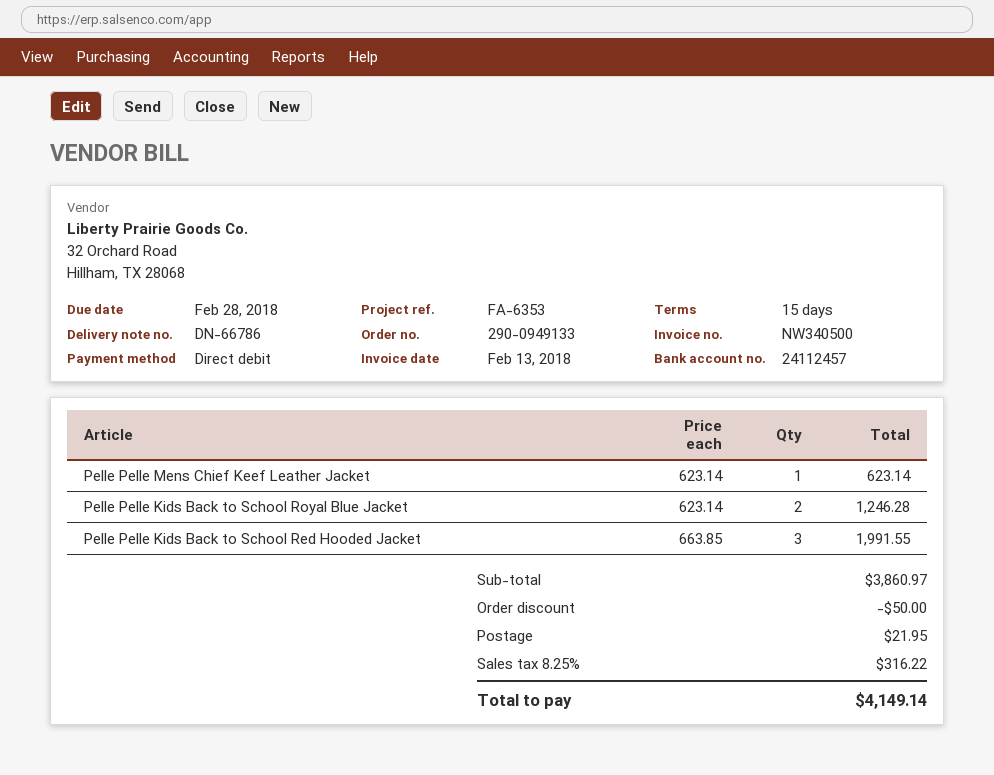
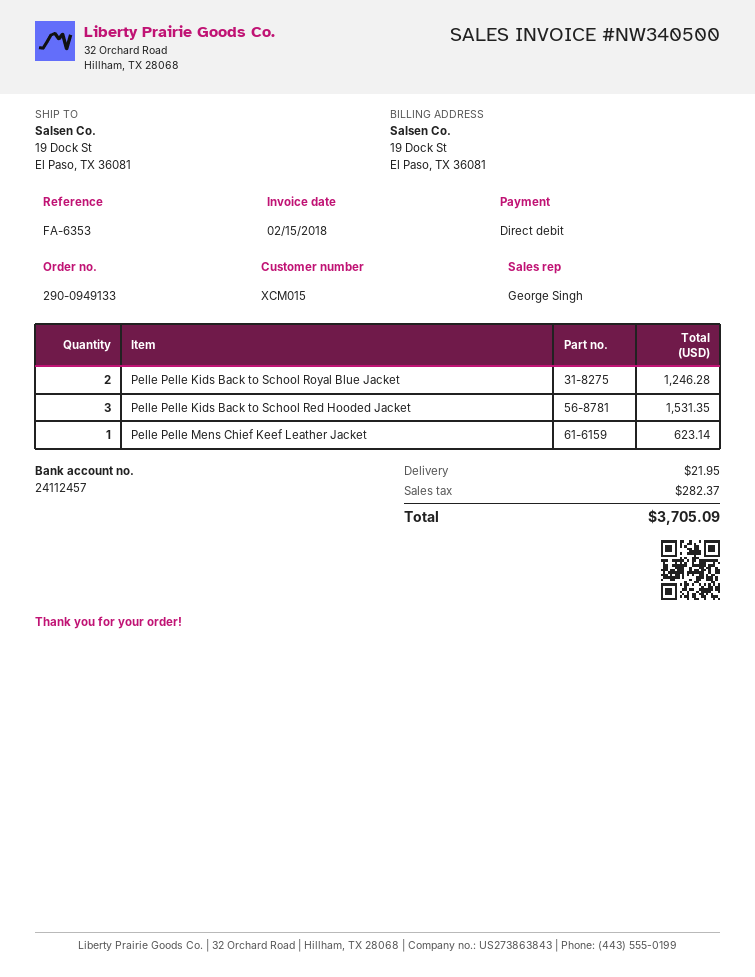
invoice date: 2018-02-13 -> 2018-02-15
Pelle Pelle Kids Back to School Red Hooded Jacket: 3 for 1991.55 -> 3 for 1531.35
discount: 50.00 -> none
tax: 316.22 -> 282.37
total: 4149.14 -> 3705.09

